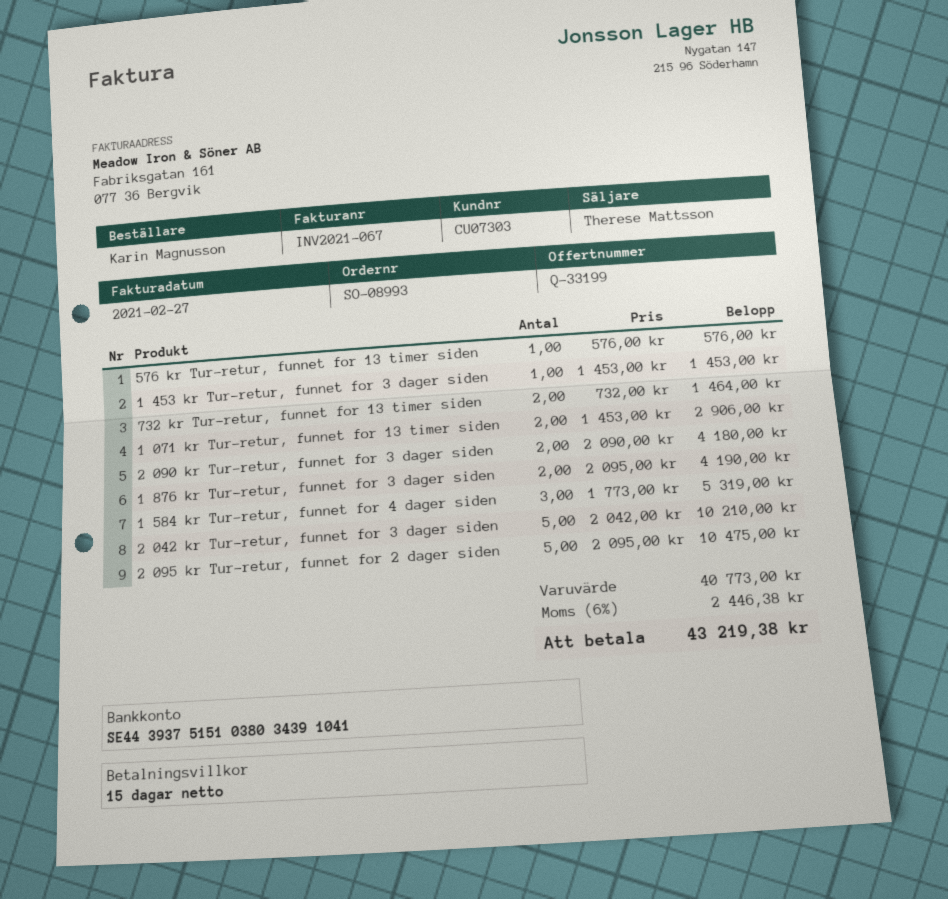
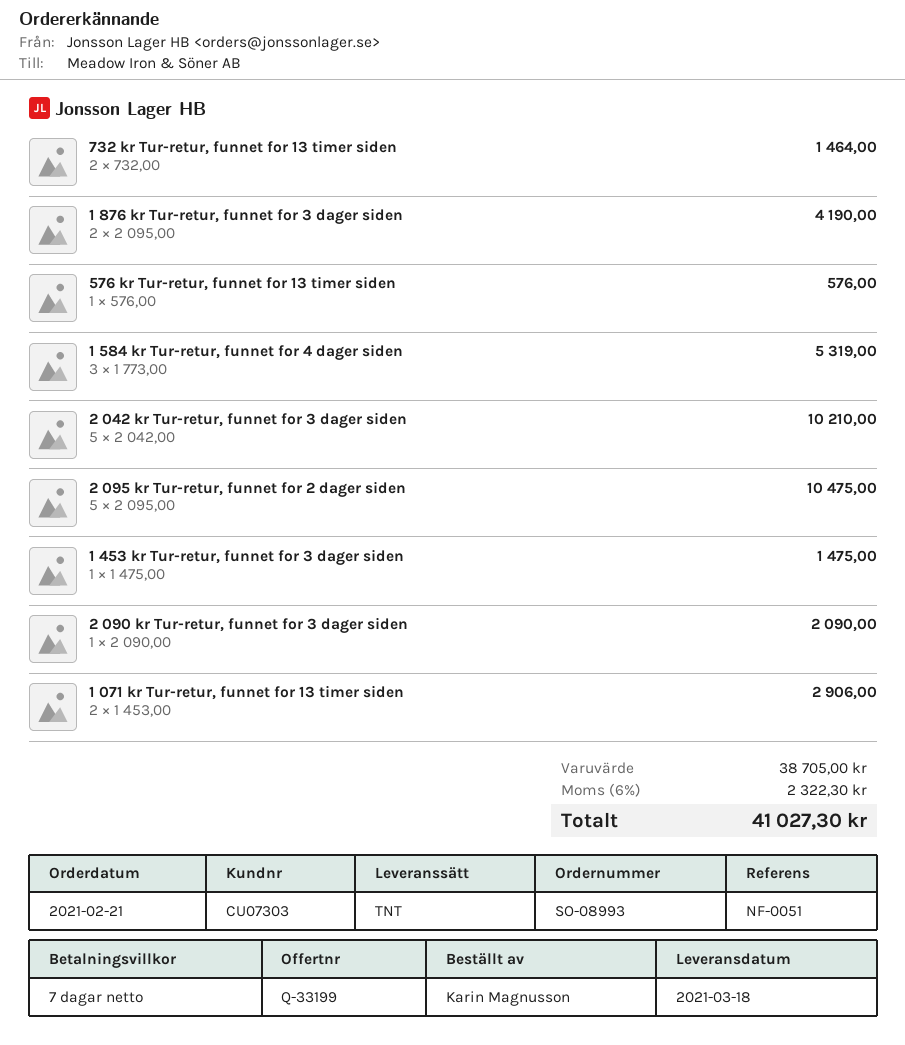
payment terms: 15 days -> 7 days
1 453 kr Tur-retur, funnet for 3 dager siden: 1 x 1453.00 = 1453.00 -> 1 x 1475.00 = 1475.00
2 090 kr Tur-retur, funnet for 3 dager siden: 2 x 2090.00 = 4180.00 -> 1 x 2090.00 = 2090.00
subtotal: 40773.00 -> 38705.00
tax: 6% = 2446.38 -> 6% = 2322.30
total: 43219.38 -> 41027.30

